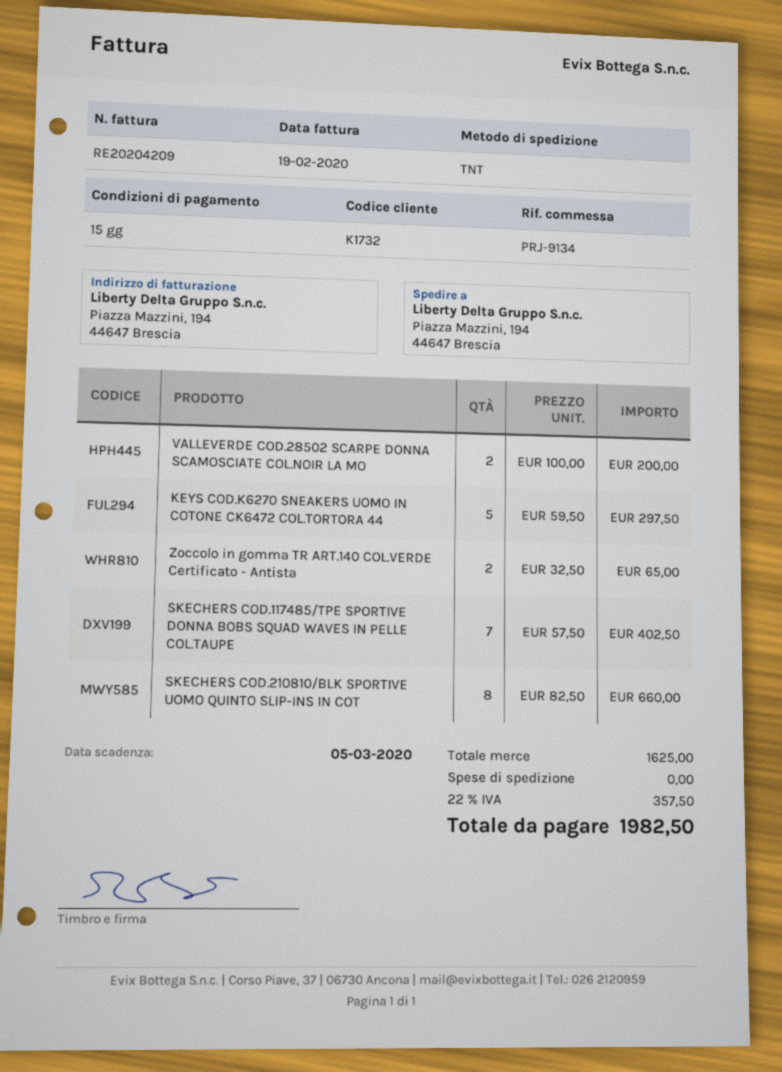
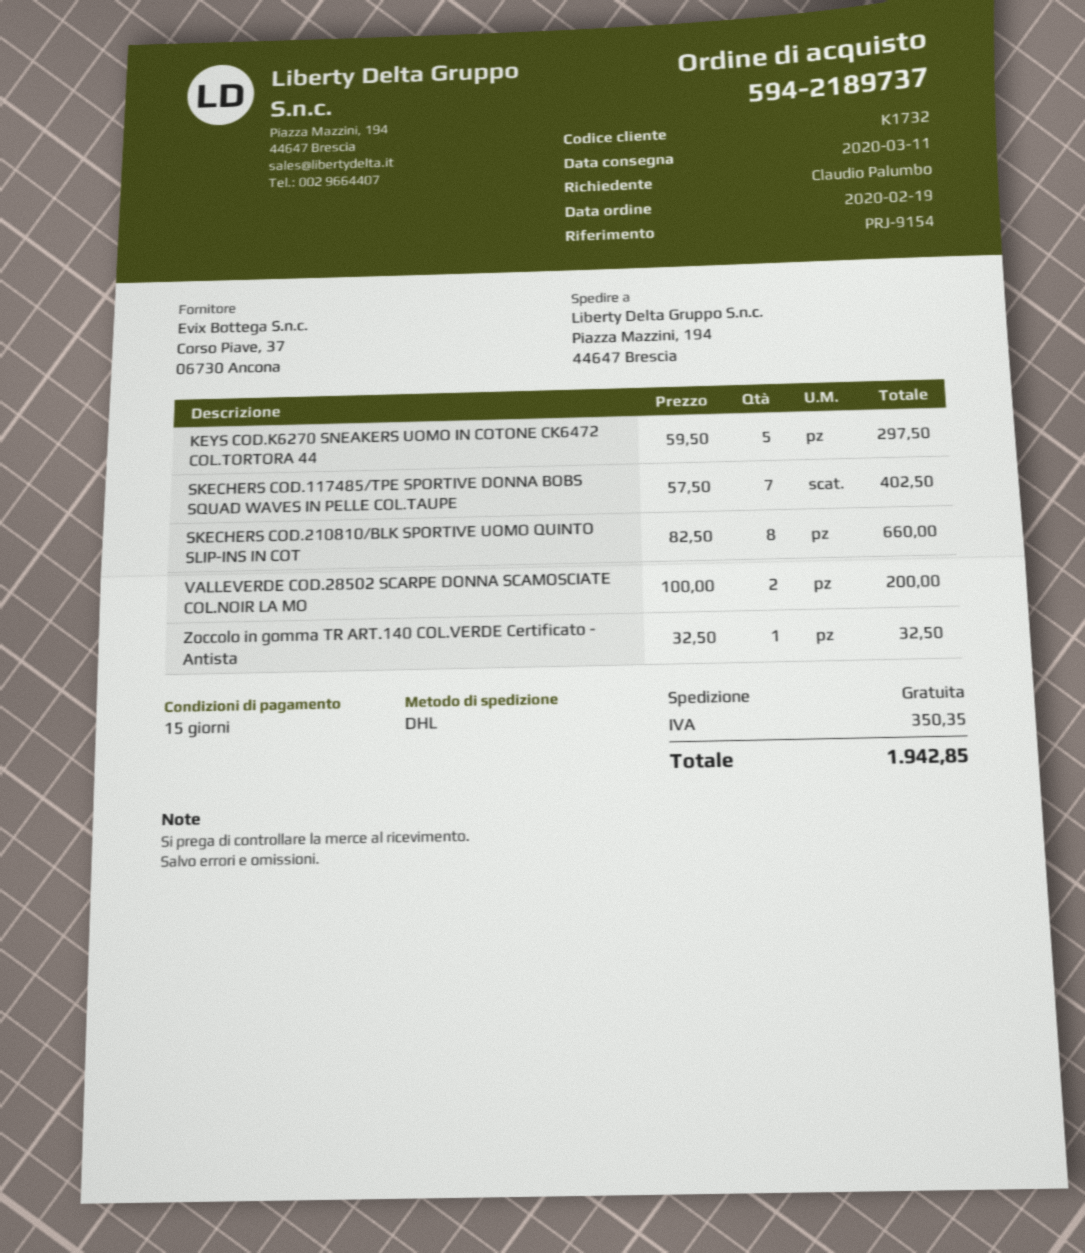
reference: PRJ-9134 -> PRJ-9154
shipping method: TNT -> DHL
Zoccolo in gomma TR ART.140 COL.VERDE Certificato - Antista: 2 x 32.50 = 65.00 -> 1 x 32.50 = 32.50
tax: 357.50 -> 350.35
total: 1982.50 -> 1942.85

